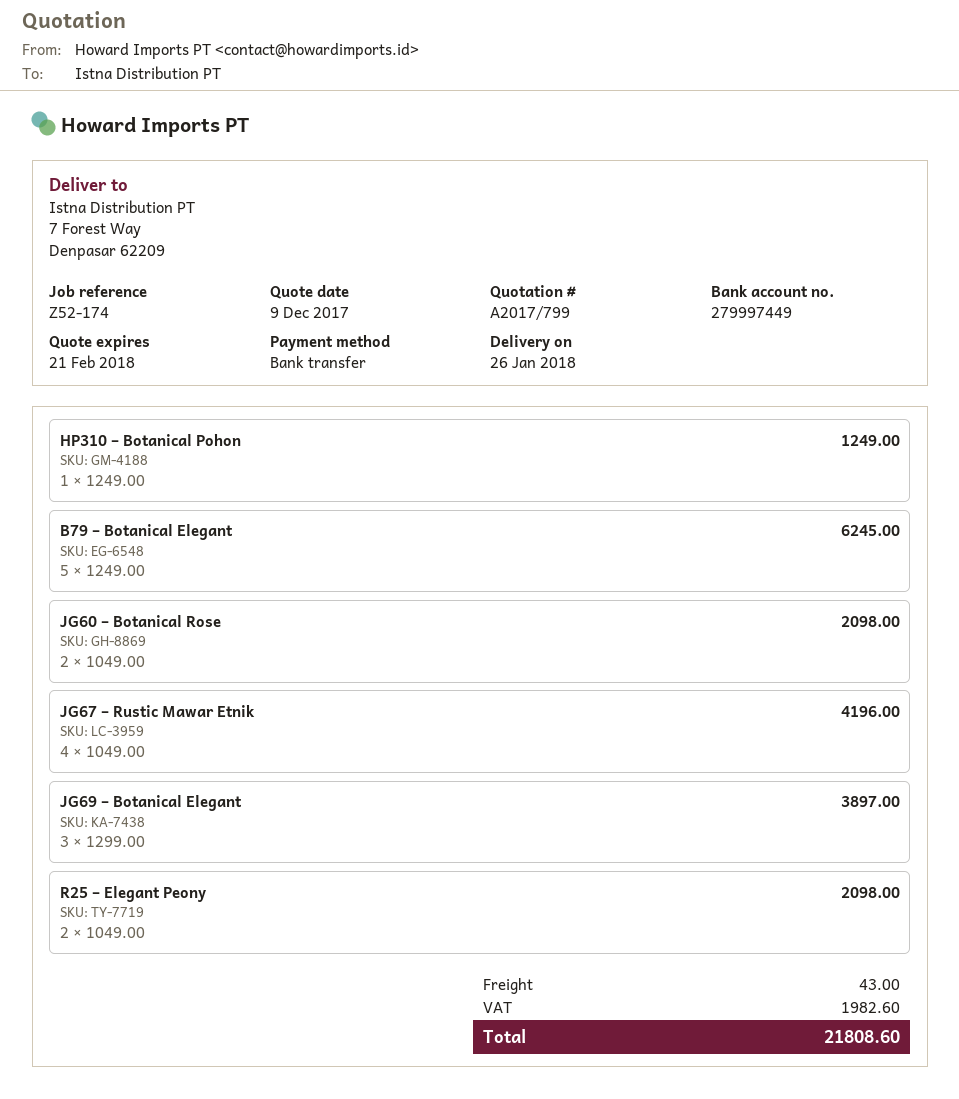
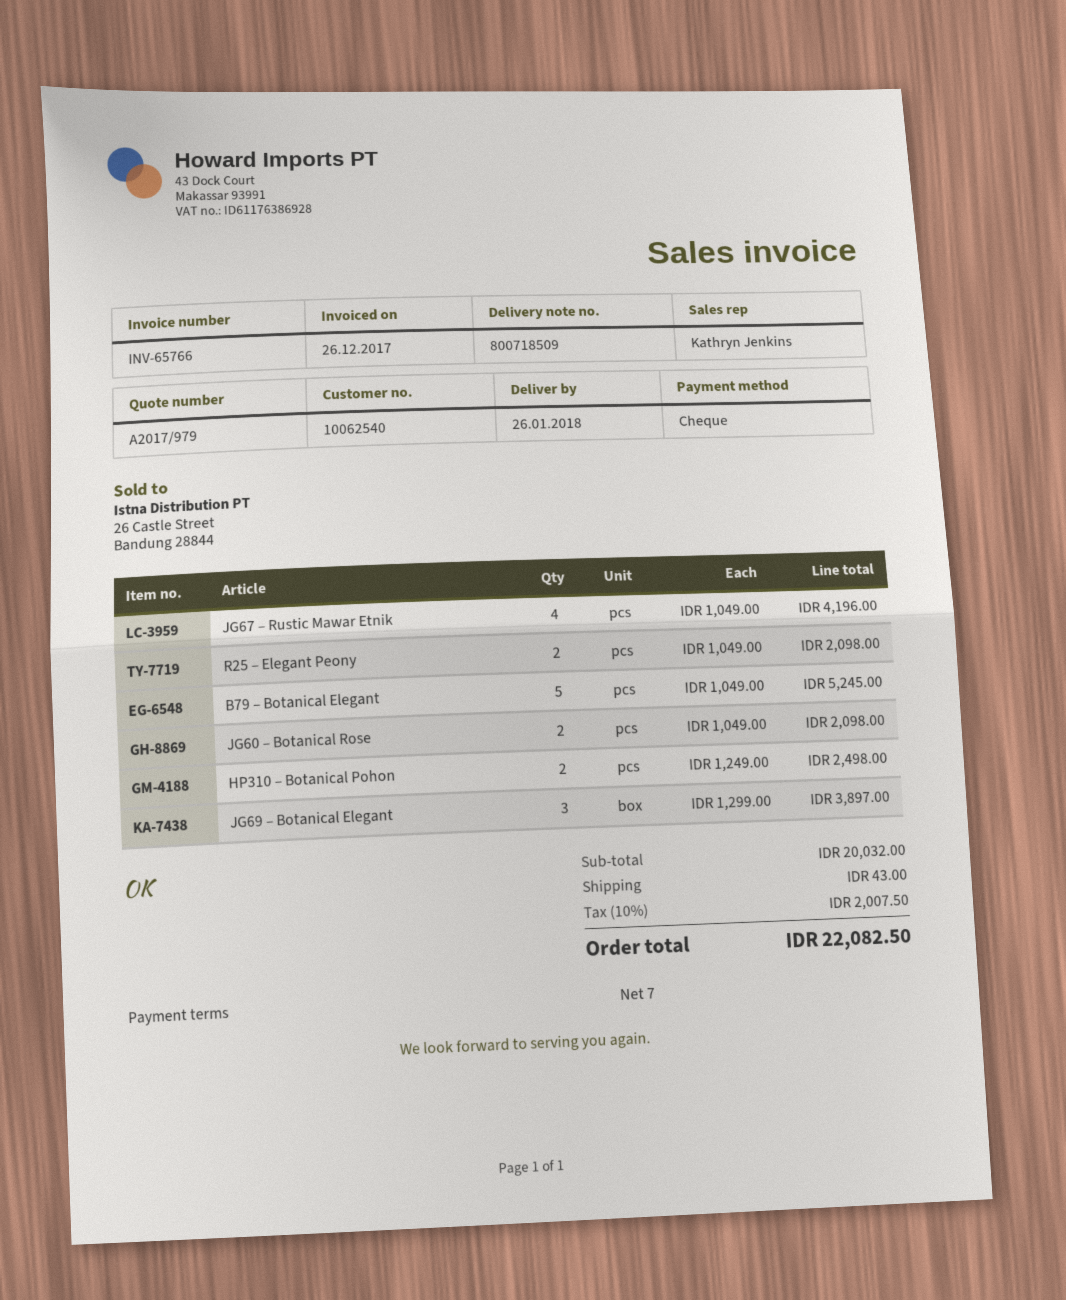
quote number: A2017/799 -> A2017/979
payment method: bank transfer -> cheque
HP310 – Botanical Pohon: 1 x 1249.00 = 1249.00 -> 2 x 1249.00 = 2498.00
B79 – Botanical Elegant: 5 x 1249.00 = 6245.00 -> 5 x 1049.00 = 5245.00
tax: 1982.60 -> 2007.50
total: 21808.60 -> 22082.50

